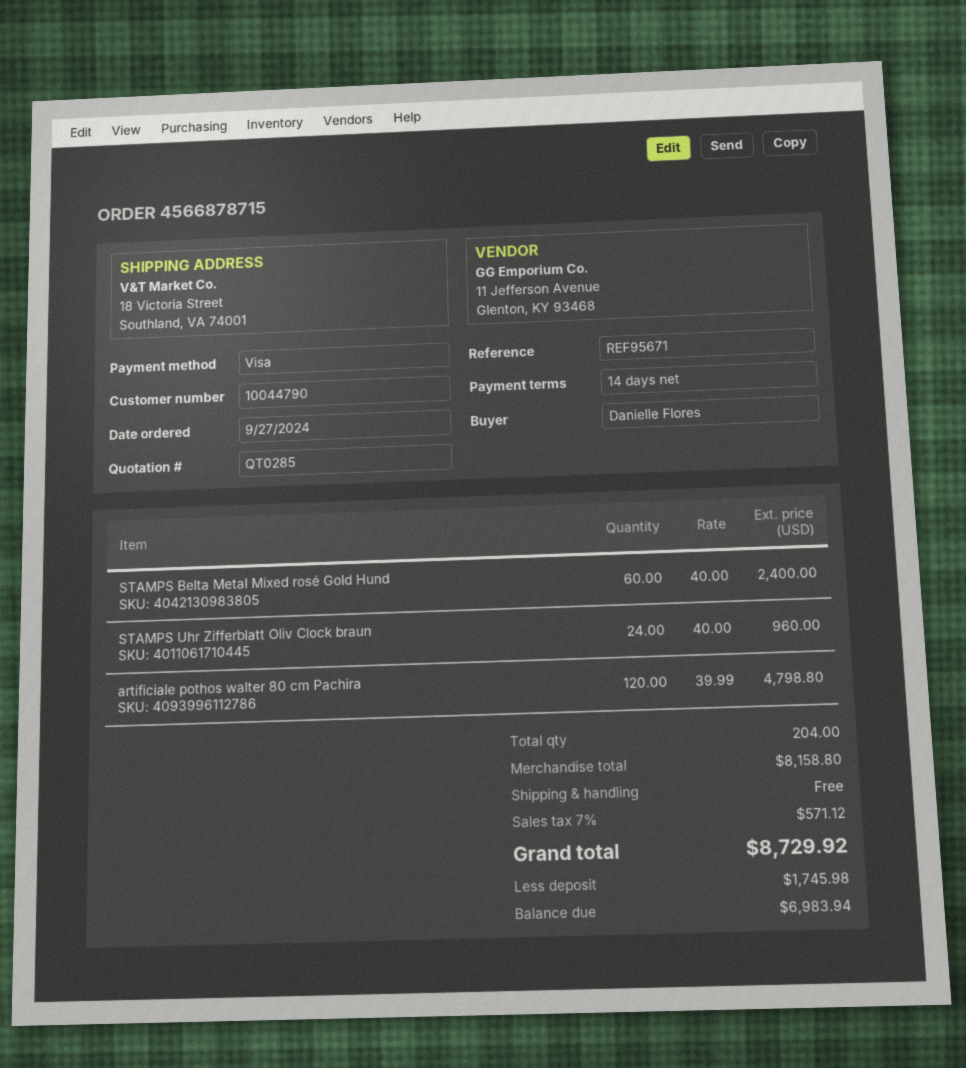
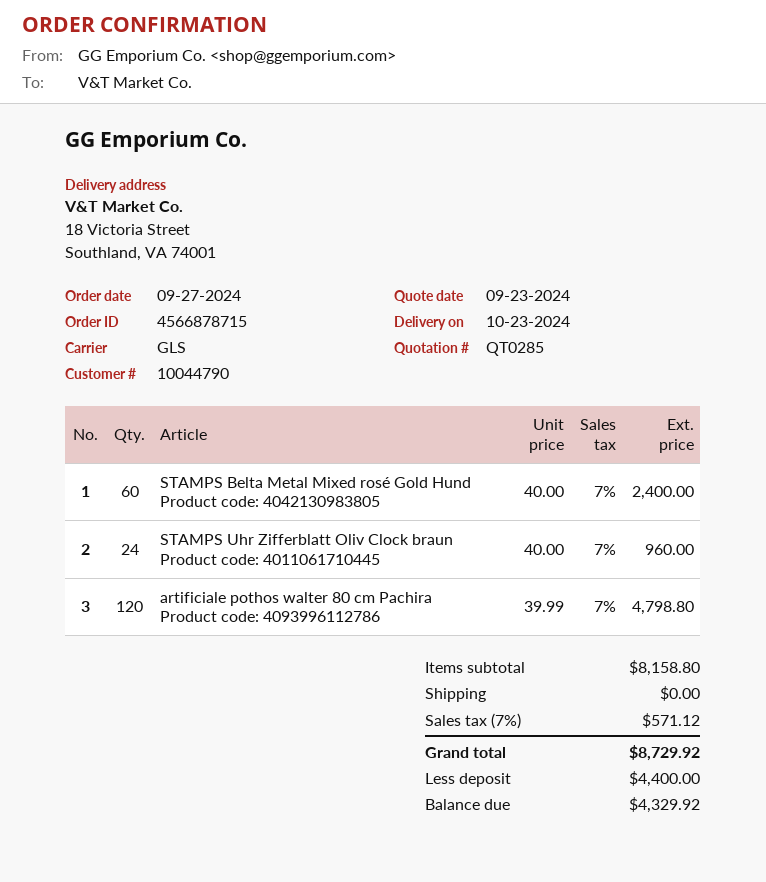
deposit: 1745.98 -> 4400.00
balance: 6983.94 -> 4329.92

